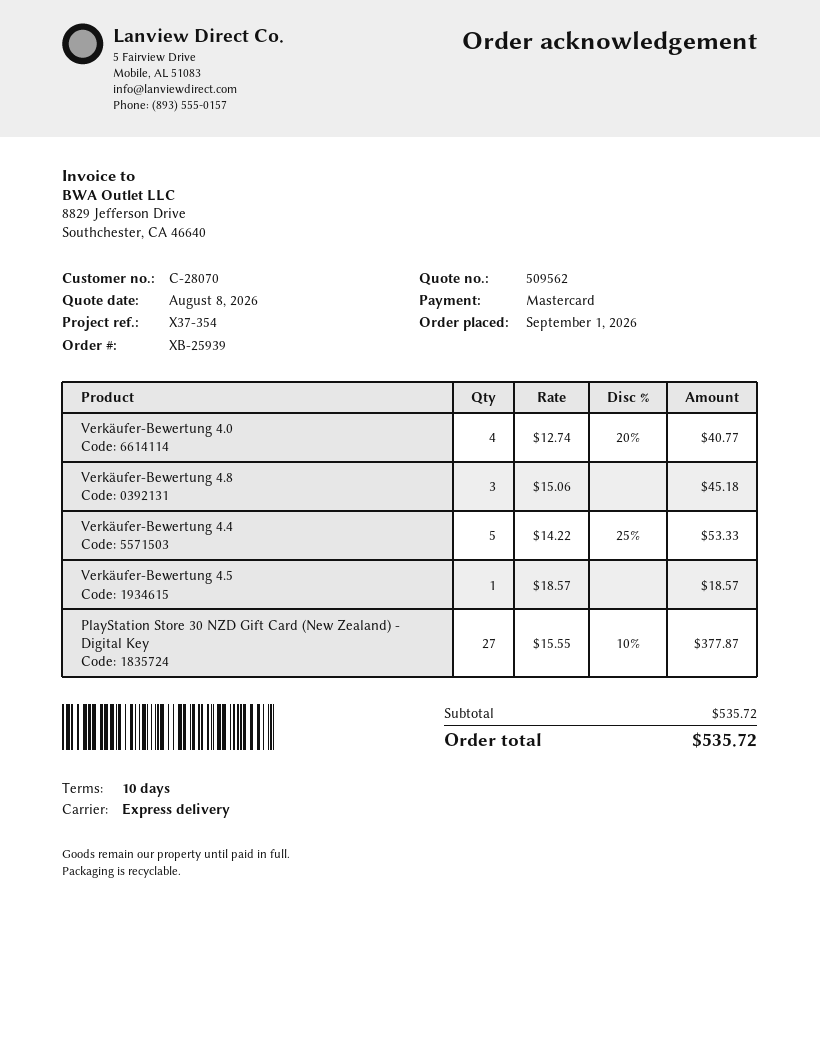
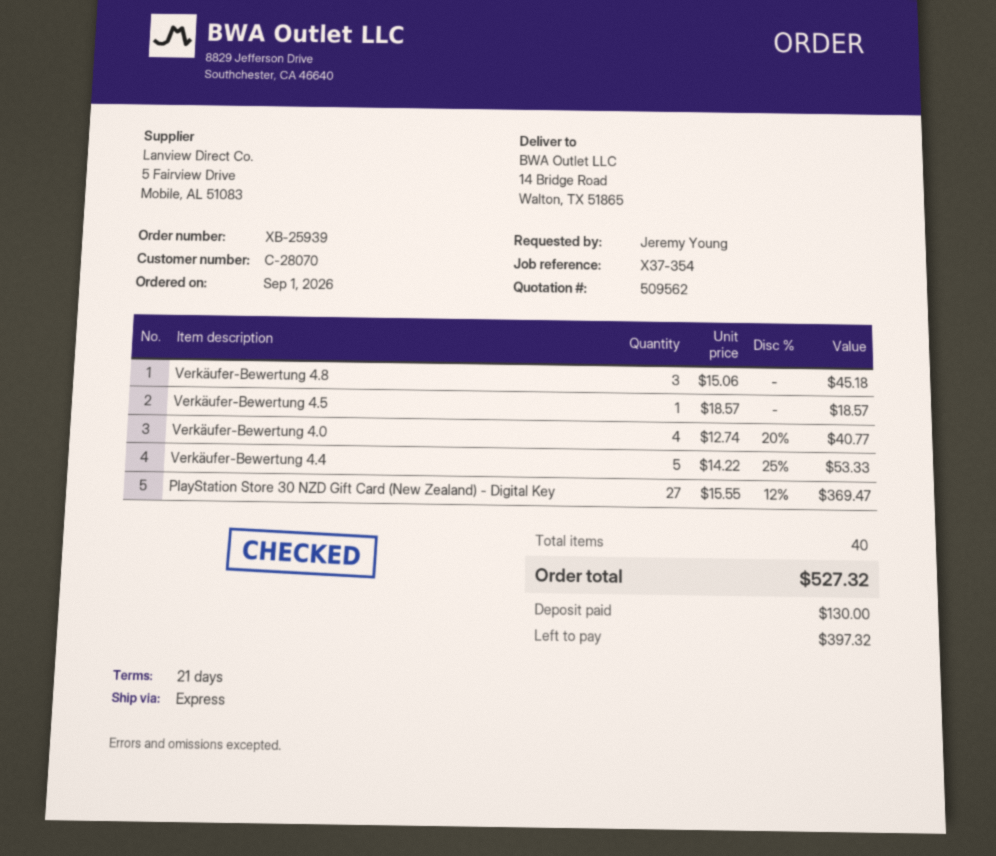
payment terms: 10 days -> 21 days
PlayStation Store 30 NZD Gift Card (New Zealand) - Digital Key: 27 x 15.55 - 10% = 377.87 -> 27 x 15.55 - 12% = 369.47
total: 535.72 -> 527.32

